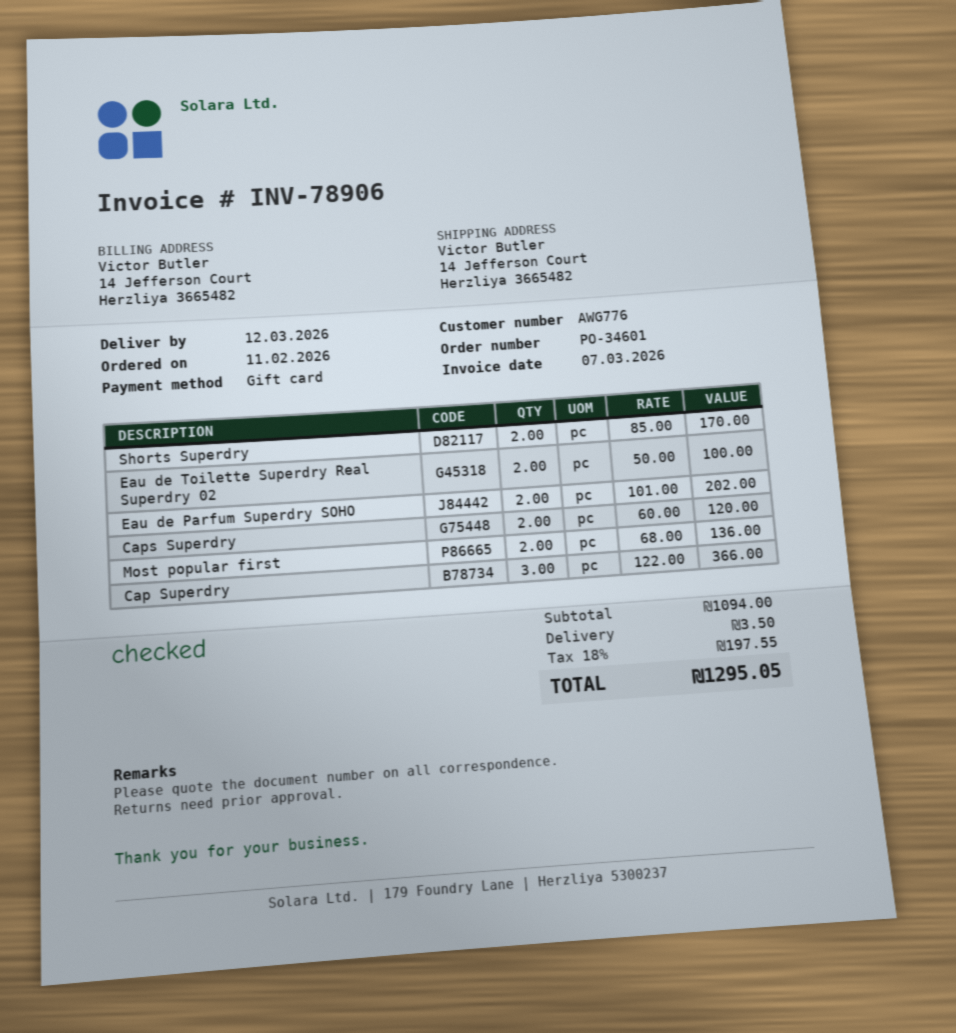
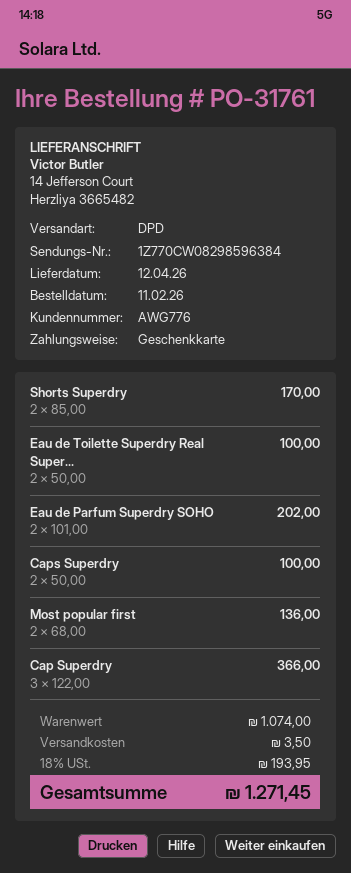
order number: PO-34601 -> PO-31761
delivery date: 2026-03-12 -> 2026-04-12
Caps Superdry: 2 x 60.00 = 120.00 -> 2 x 50.00 = 100.00
subtotal: 1094.00 -> 1074.00
tax: 18% = 197.55 -> 18% = 193.95
total: 1295.05 -> 1271.45

